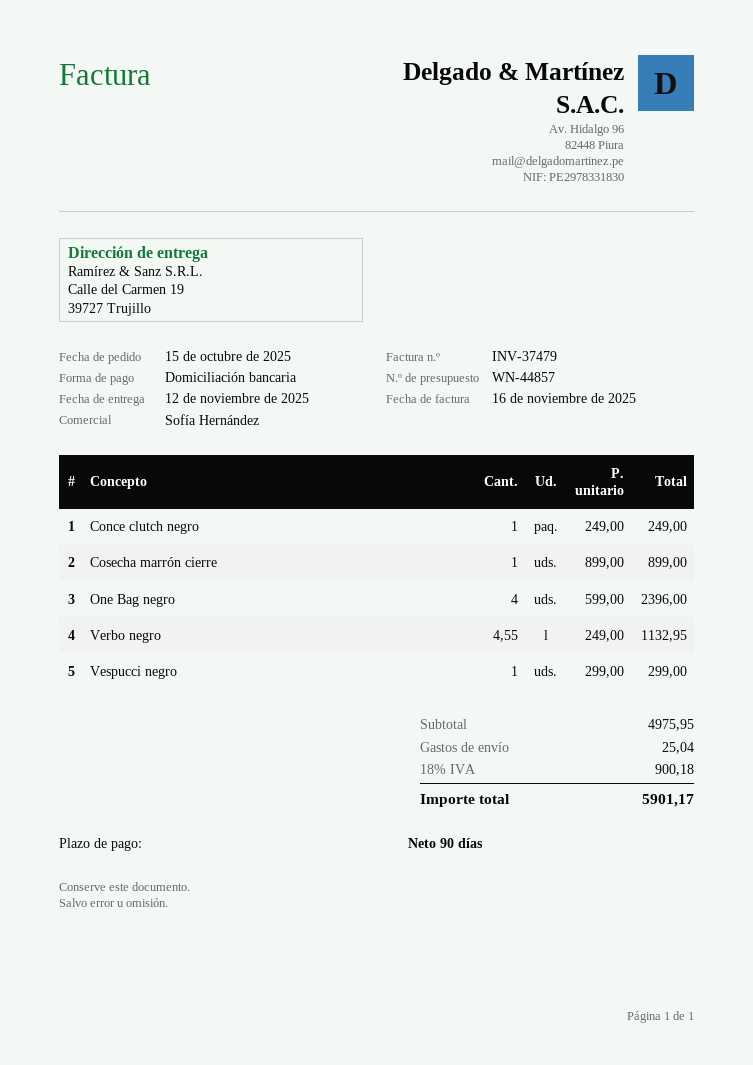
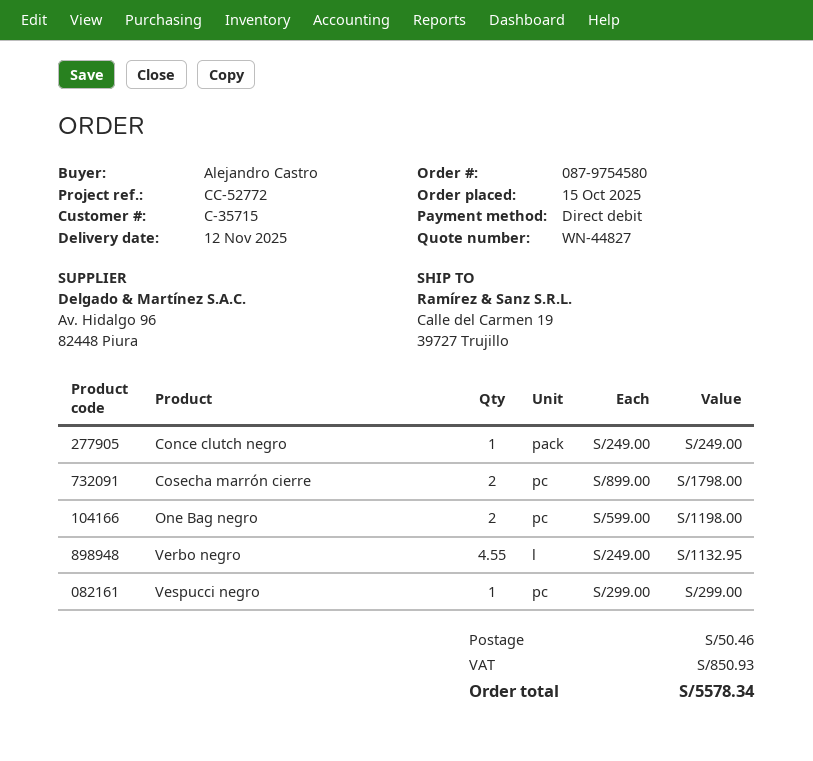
quote number: WN-44857 -> WN-44827
Cosecha marrón cierre: 1 x 899.00 = 899.00 -> 2 x 899.00 = 1798.00
One Bag negro: 4 x 599.00 = 2396.00 -> 2 x 599.00 = 1198.00
shipping: 25.04 -> 50.46
tax: 900.18 -> 850.93
total: 5901.17 -> 5578.34

